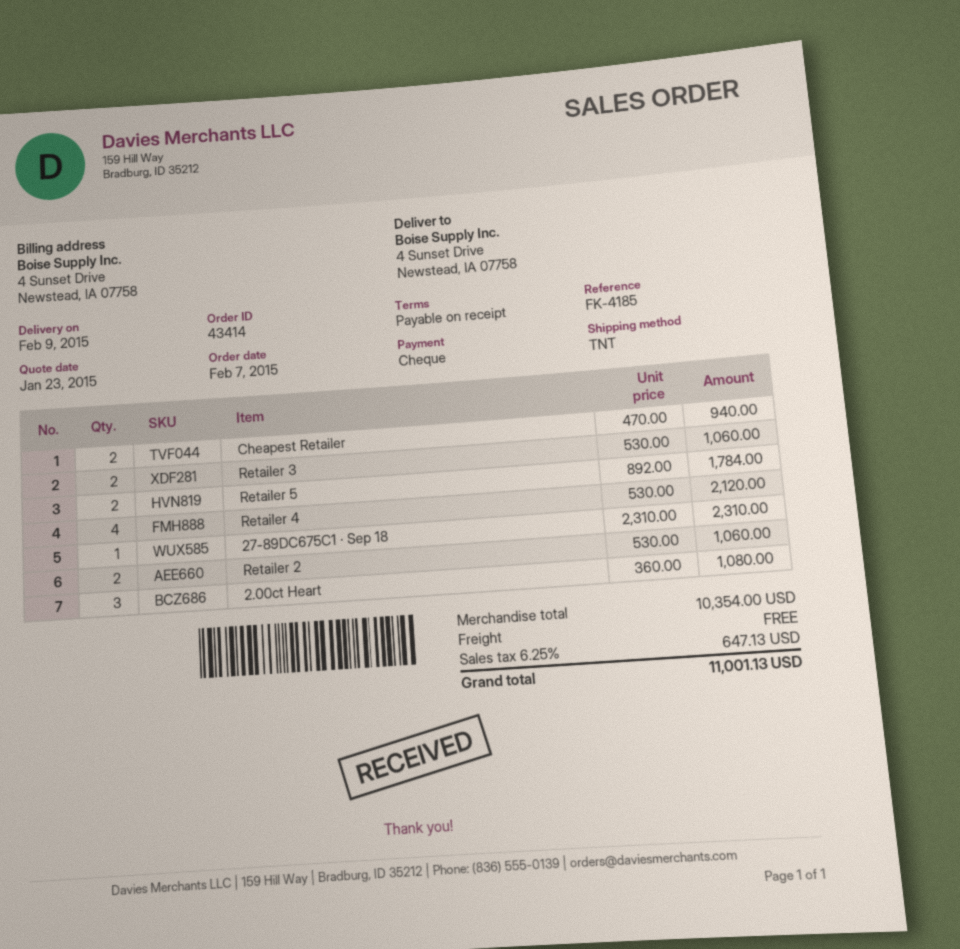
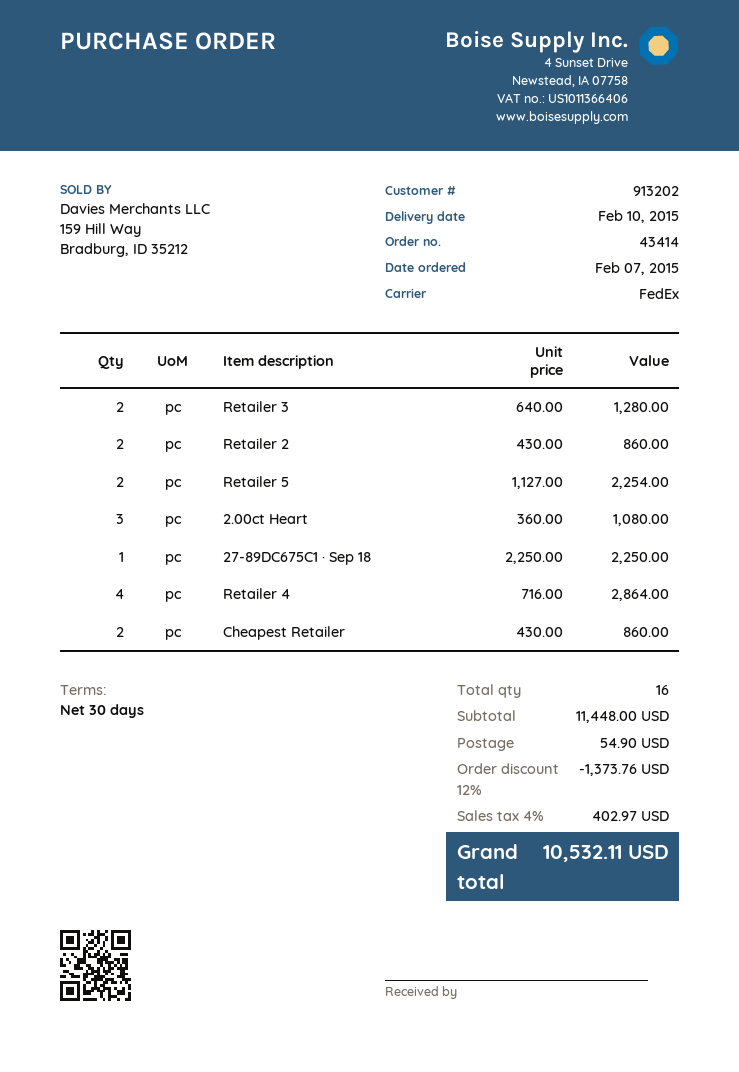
delivery date: 2015-02-09 -> 2015-02-10
payment terms: on receipt -> 30 days
shipping method: TNT -> FedEx
Cheapest Retailer: 2 x 470.00 = 940.00 -> 2 x 430.00 = 860.00
Retailer 3: 2 x 530.00 = 1060.00 -> 2 x 640.00 = 1280.00
Retailer 5: 2 x 892.00 = 1784.00 -> 2 x 1127.00 = 2254.00
Retailer 4: 4 x 530.00 = 2120.00 -> 4 x 716.00 = 2864.00
27-89DC675C1 · Sep 18: 1 x 2310.00 = 2310.00 -> 1 x 2250.00 = 2250.00
Retailer 2: 2 x 530.00 = 1060.00 -> 2 x 430.00 = 860.00
subtotal: 10354.00 -> 11448.00
discount: none -> 12% = 1373.76
shipping: 0.00 -> 54.90
tax: 6.25% = 647.13 -> 4% = 402.97
total: 11001.13 -> 10532.11

